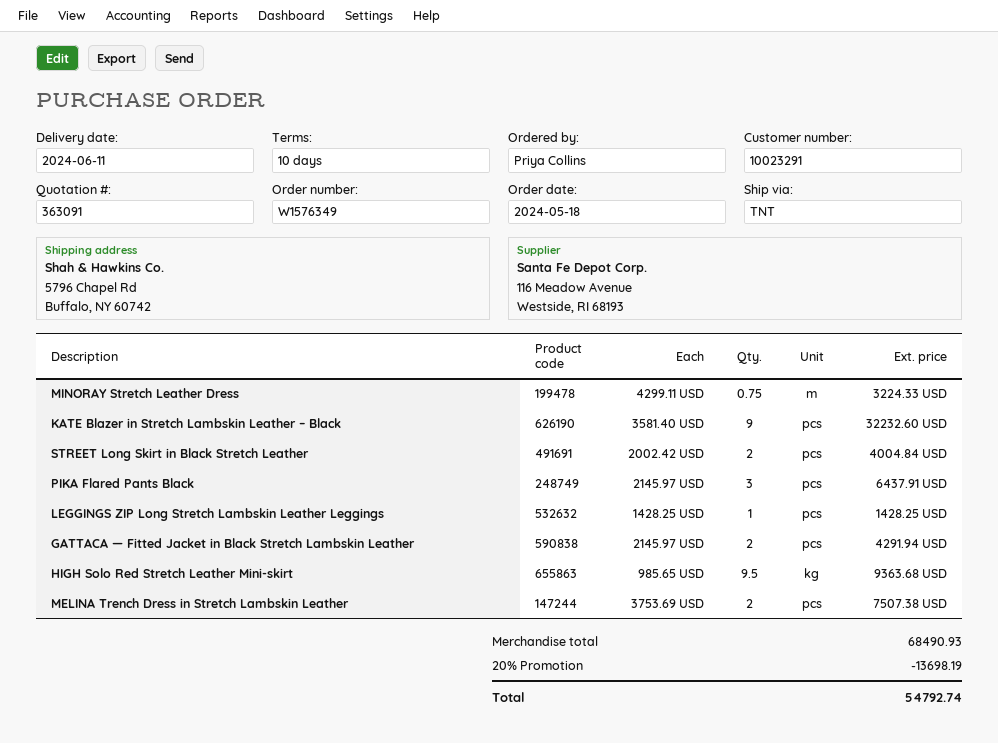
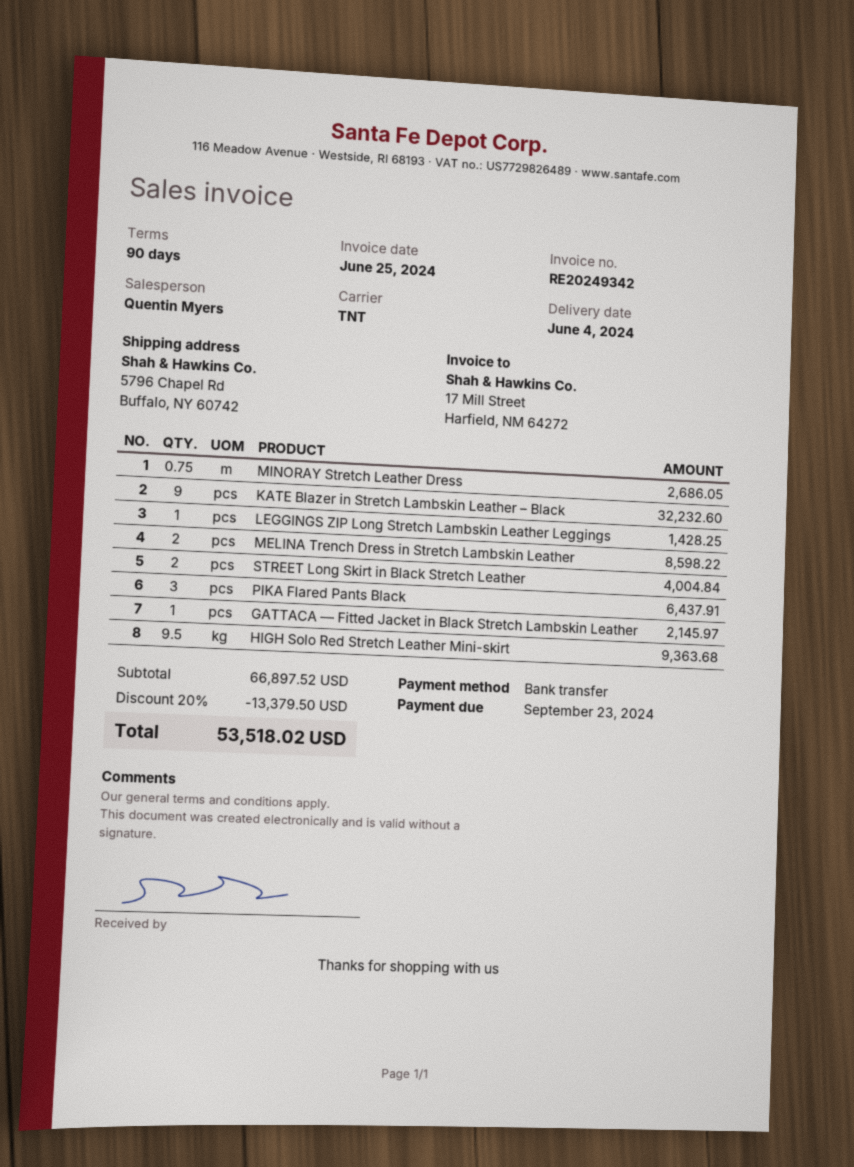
delivery date: 2024-06-11 -> 2024-06-04
payment terms: 10 days -> 90 days
MINORAY Stretch Leather Dress: 0.75 for 3224.33 -> 0.75 for 2686.05
GATTACA — Fitted Jacket in Black Stretch Lambskin Leather: 2 for 4291.94 -> 1 for 2145.97
MELINA Trench Dress in Stretch Lambskin Leather: 2 for 7507.38 -> 2 for 8598.22
subtotal: 68490.93 -> 66897.52
discount: 20% = 13698.19 -> 20% = 13379.50
total: 54792.74 -> 53518.02

